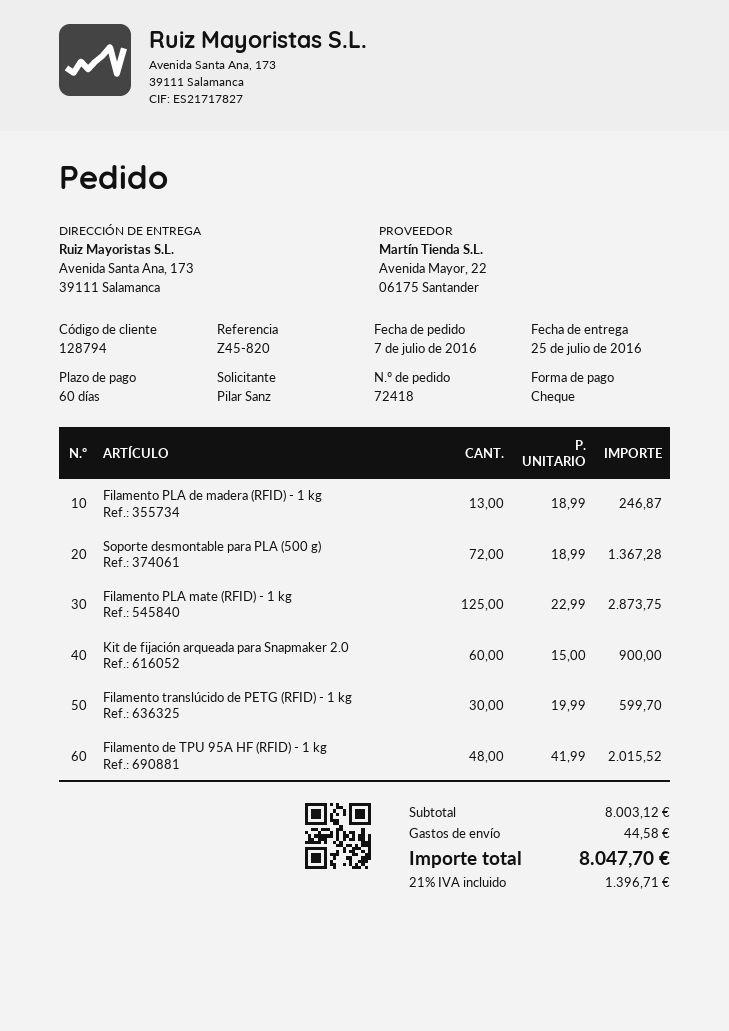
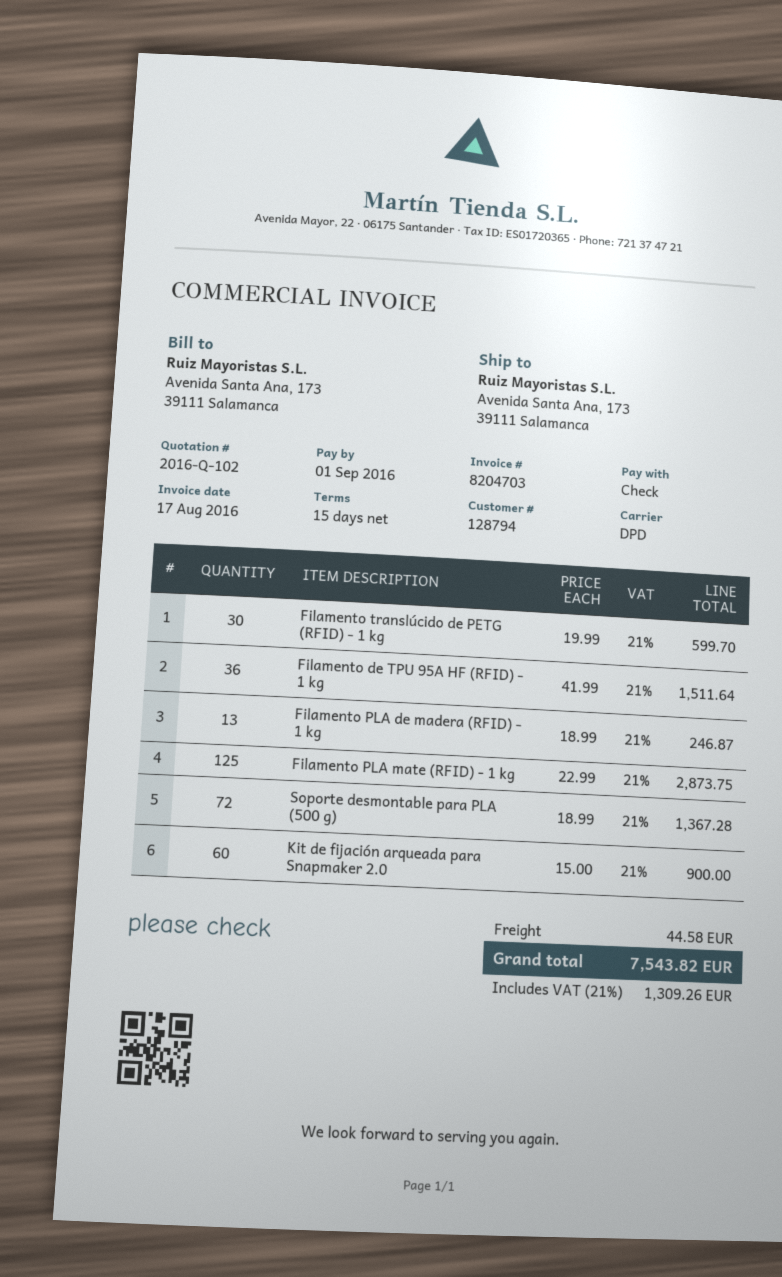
payment terms: 60 days -> 15 days
Filamento de TPU 95A HF (RFID) - 1 kg: 48 x 41.99 = 2015.52 -> 36 x 41.99 = 1511.64
tax: 21% = 1396.71 -> 21% = 1309.26
total: 8047.70 -> 7543.82

